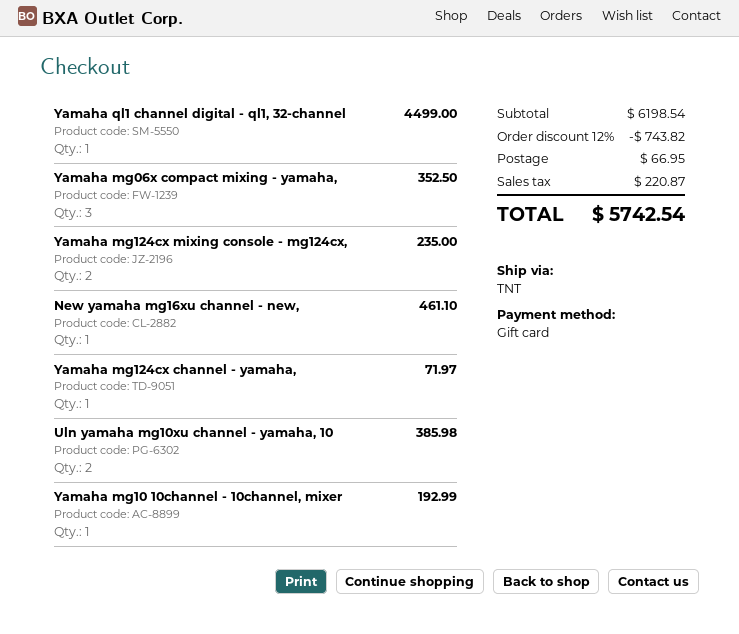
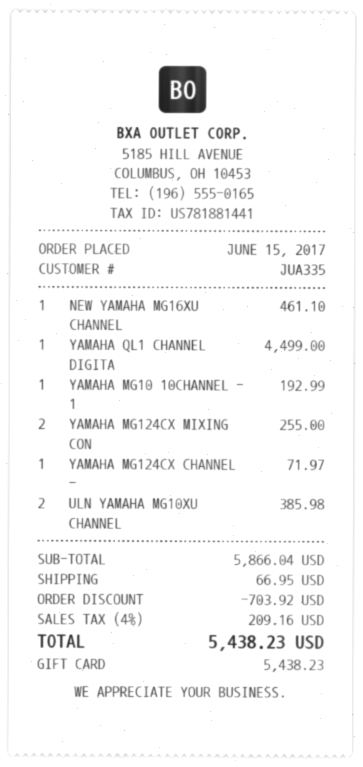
Yamaha mg06x compact mixing - yamaha,: 3 for 352.50 -> none
Yamaha mg124cx mixing console - mg124cx,: 2 for 235.00 -> 2 for 255.00
subtotal: 6198.54 -> 5866.04
discount: 743.82 -> 703.92
tax: 220.87 -> 209.16
total: 5742.54 -> 5438.23

